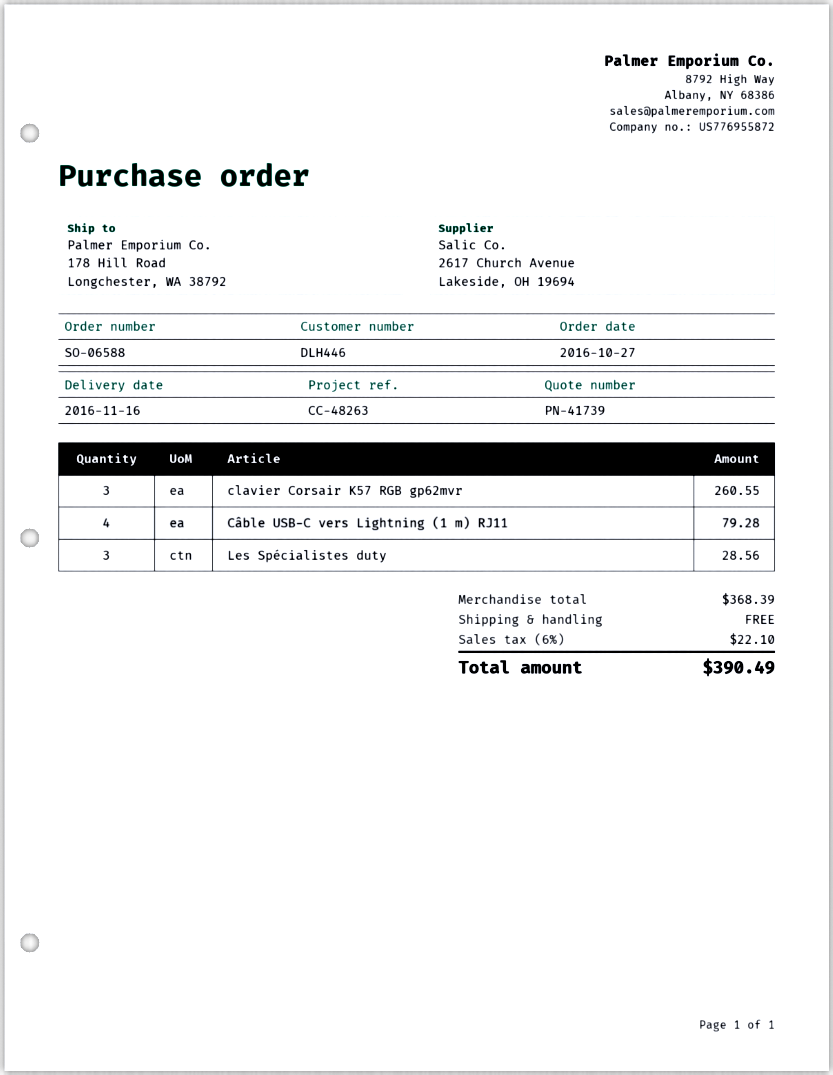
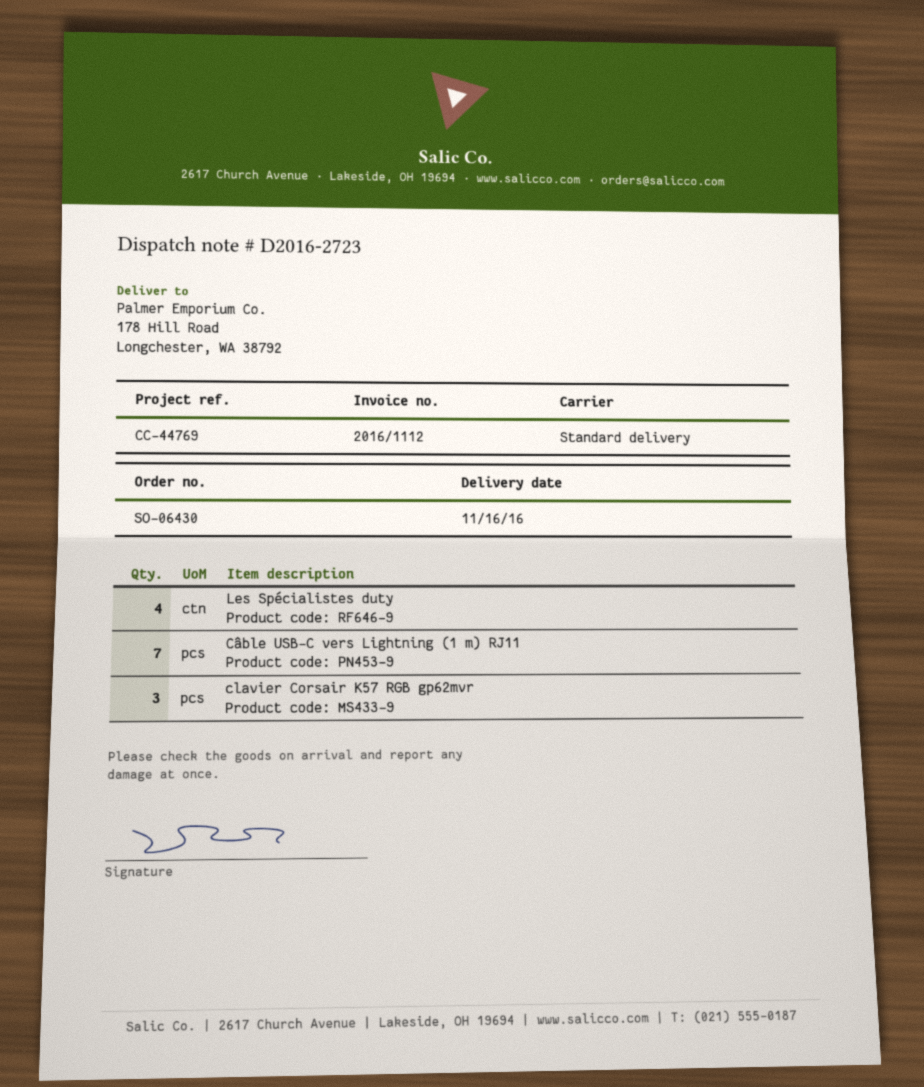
order number: SO-06588 -> SO-06430
reference: CC-48263 -> CC-44769
Câble USB-C vers Lightning (1 m) RJ11: 4 -> 7
Les Spécialistes duty: 3 -> 4

